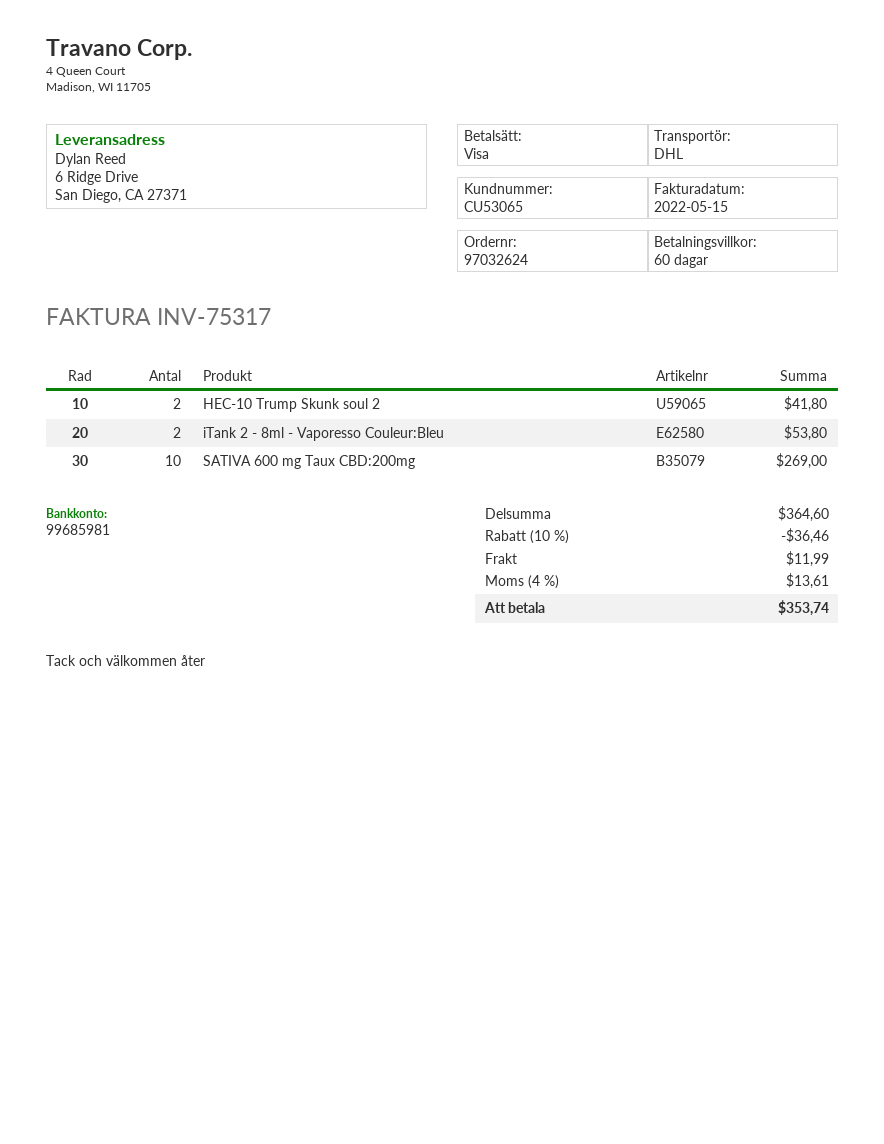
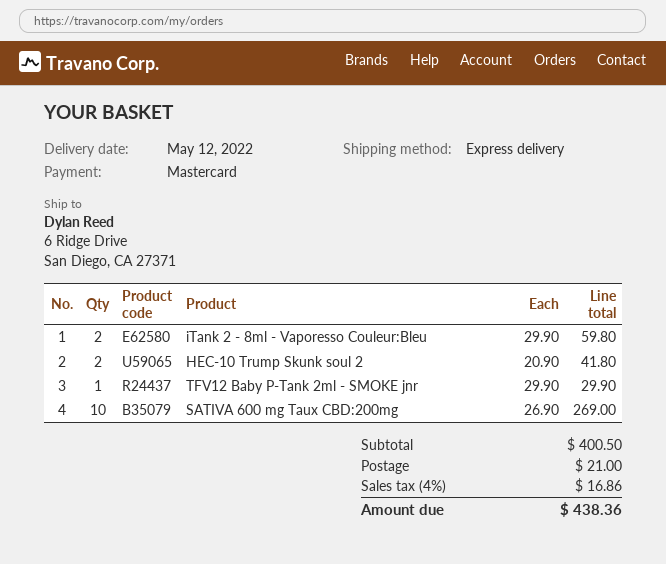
payment method: Visa -> Mastercard
shipping method: DHL -> express
iTank 2 - 8ml - Vaporesso Couleur:Bleu: 2 for 53.80 -> 2 for 59.80
TFV12 Baby P-Tank 2ml - SMOKE jnr: none -> 1 for 29.90
subtotal: 364.60 -> 400.50
discount: 10% = 36.46 -> none
shipping: 11.99 -> 21.00
tax: 4% = 13.61 -> 4% = 16.86
total: 353.74 -> 438.36

